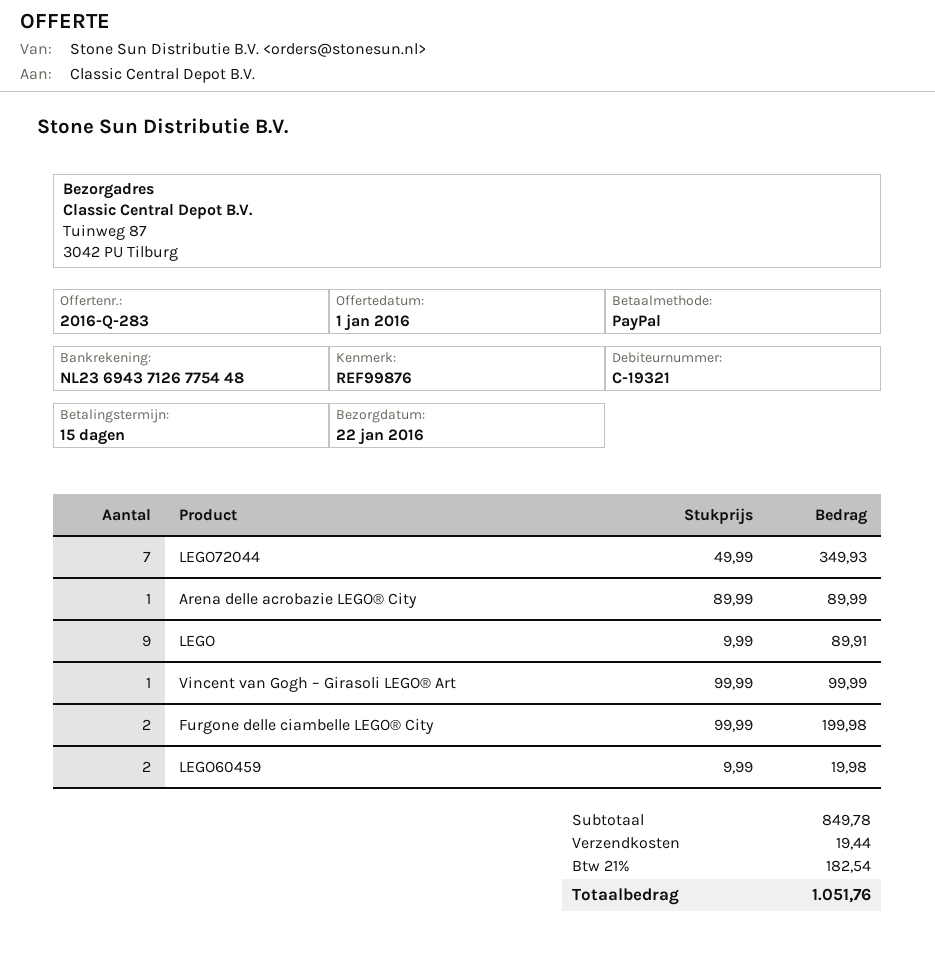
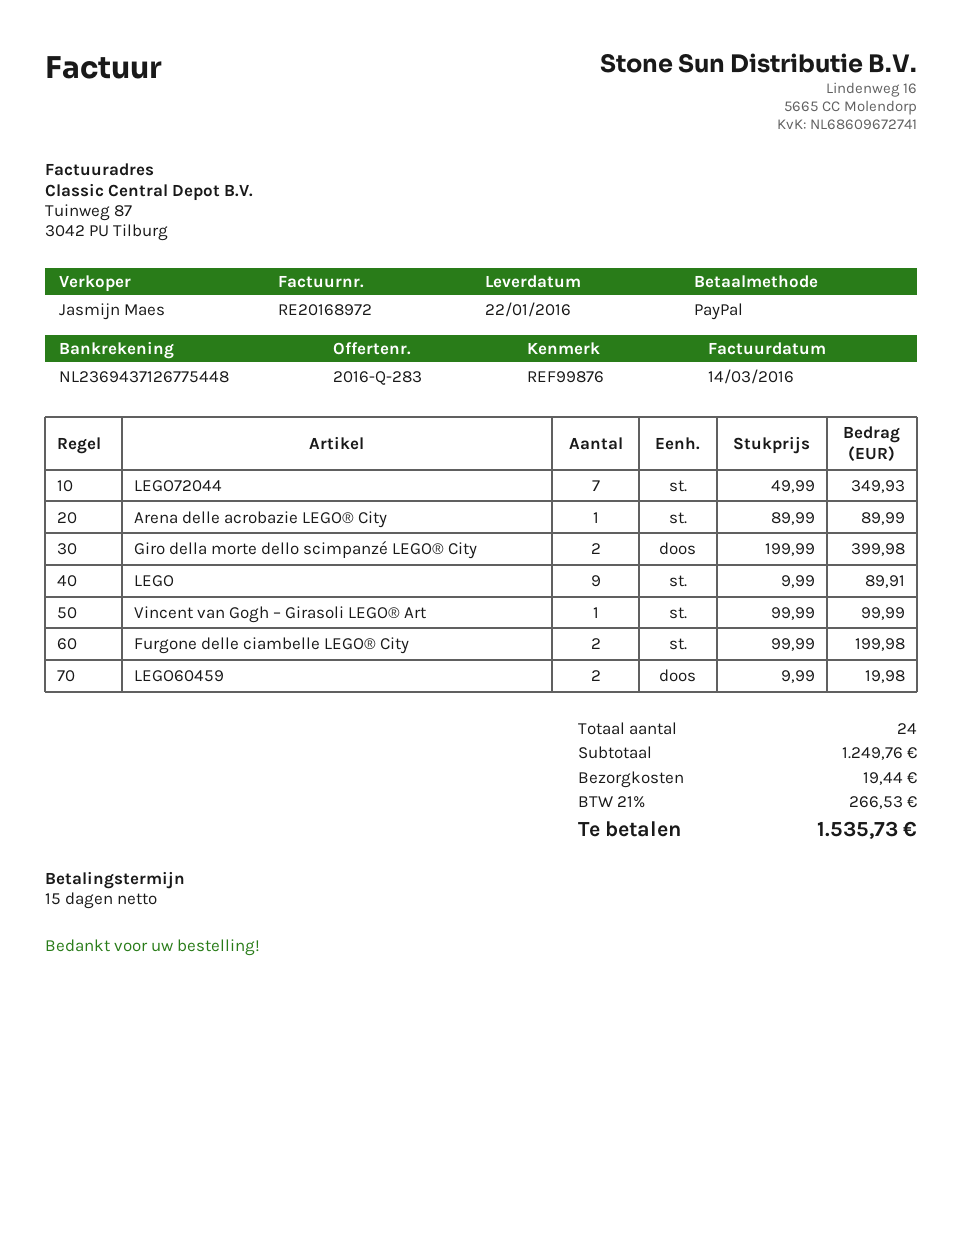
Giro della morte dello scimpanzé LEGO® City: none -> 2 x 199.99 = 399.98
subtotal: 849.78 -> 1249.76
tax: 21% = 182.54 -> 21% = 266.53
total: 1051.76 -> 1535.73

